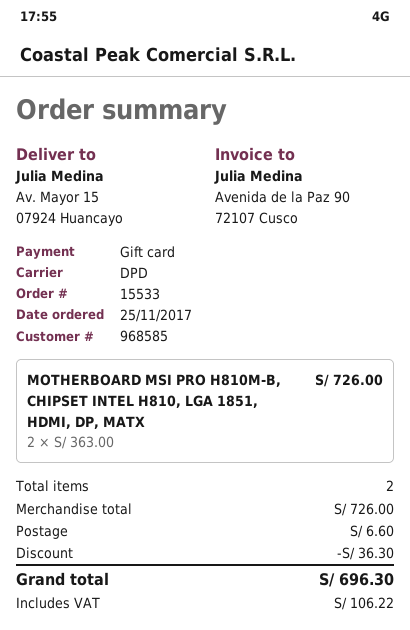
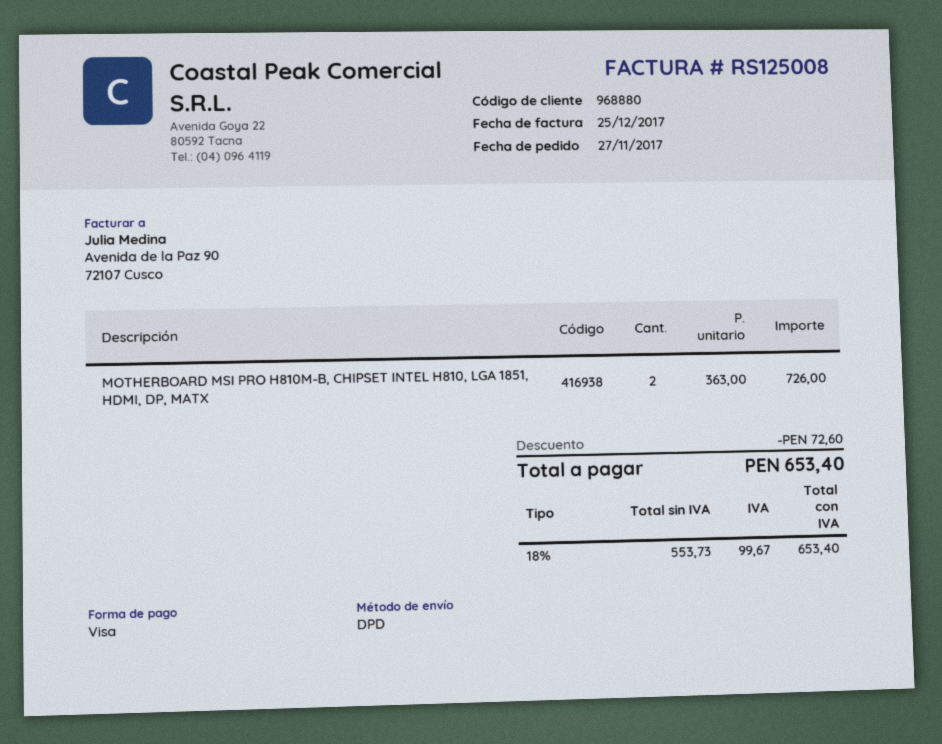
order date: 2017-11-25 -> 2017-11-27
customer number: 968585 -> 968880
payment method: gift card -> Visa
discount: 36.30 -> 72.60
shipping: 6.60 -> none
tax: 106.22 -> 99.67
total: 696.30 -> 653.40

